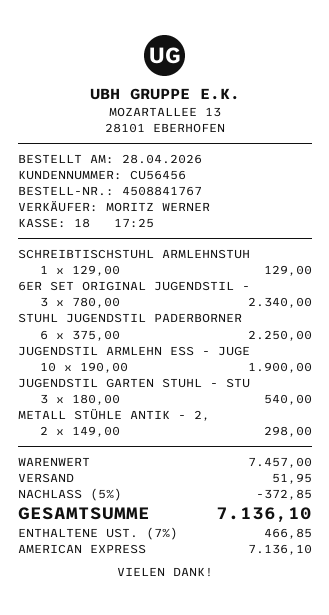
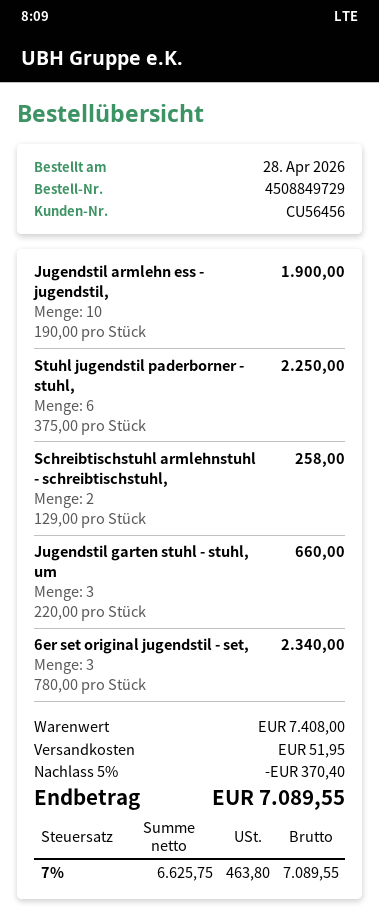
order number: 4508841767 -> 4508849729
SCHREIBTISCHSTUHL ARMLEHNSTUH: 1 x 129.00 = 129.00 -> 2 x 129.00 = 258.00
JUGENDSTIL GARTEN STUHL - STU: 3 x 180.00 = 540.00 -> 3 x 220.00 = 660.00
METALL STÜHLE ANTIK - 2,: 2 x 149.00 = 298.00 -> none
subtotal: 7457.00 -> 7408.00
discount: 5% = 372.85 -> 5% = 370.40
tax: 7% = 466.85 -> 7% = 463.80
total: 7136.10 -> 7089.55

